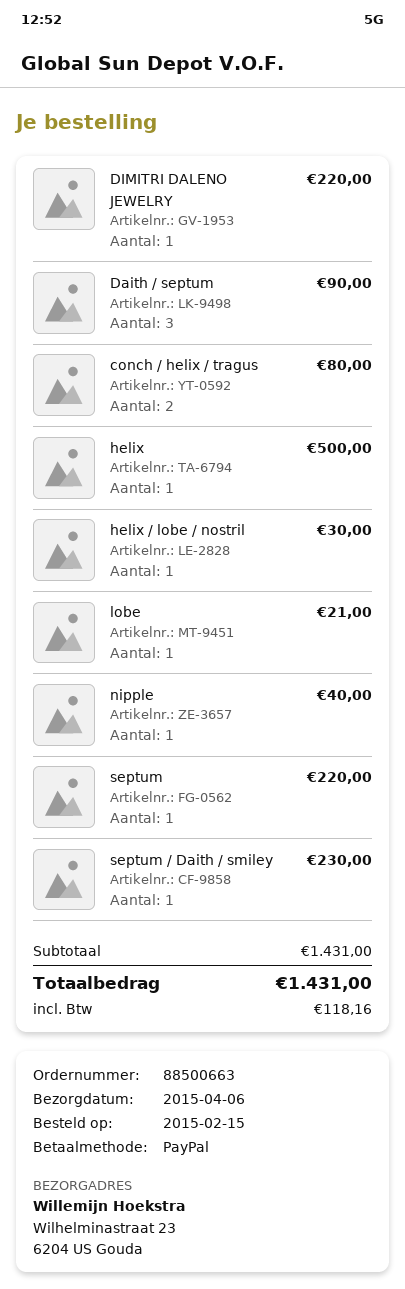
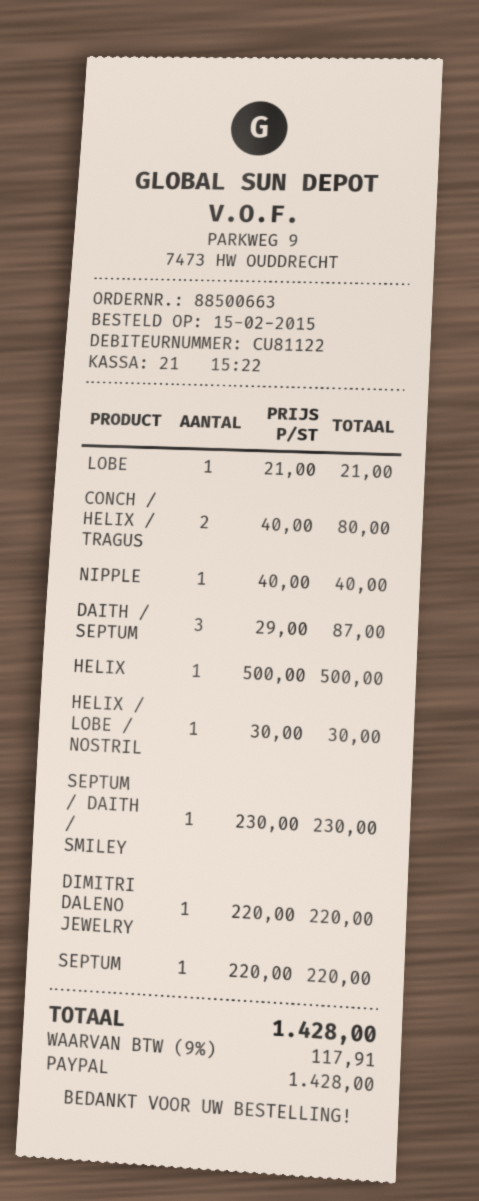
Daith / septum: 3 for 90.00 -> 3 for 87.00
tax: 118.16 -> 117.91
total: 1431.00 -> 1428.00

